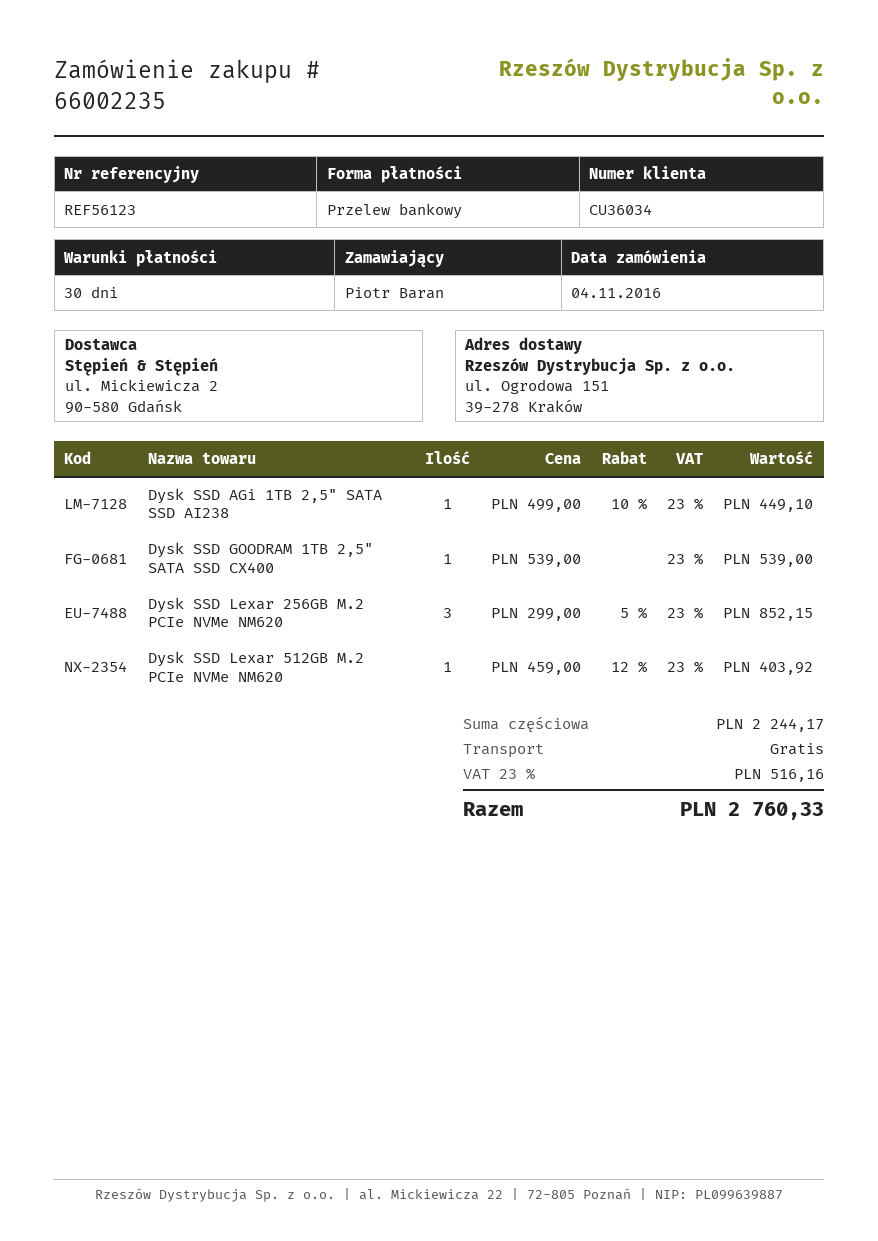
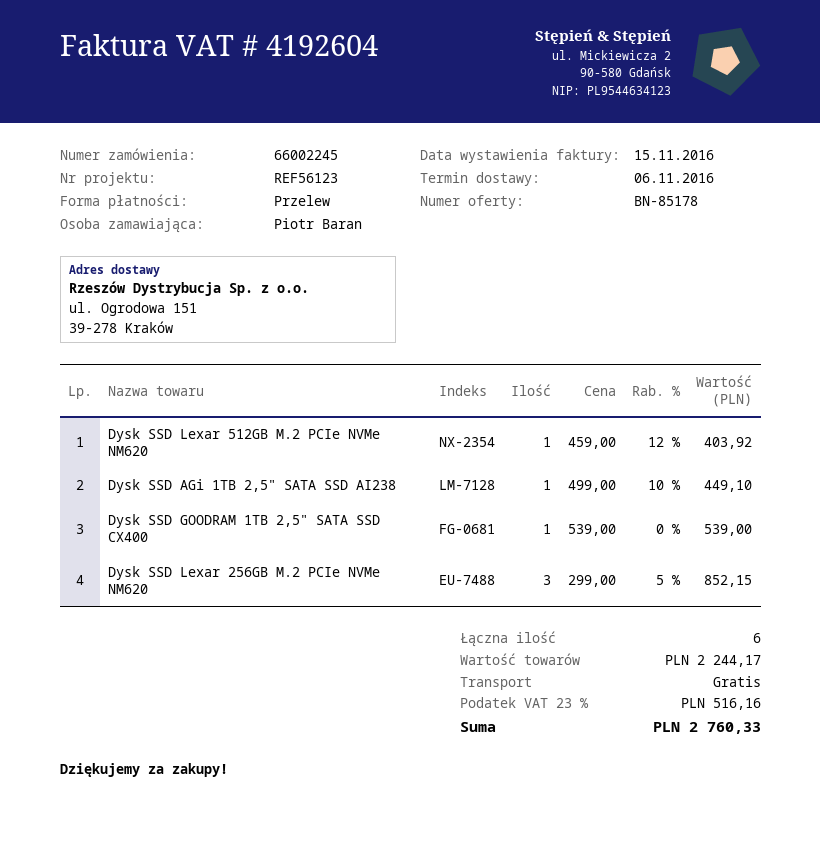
order number: 66002235 -> 66002245

